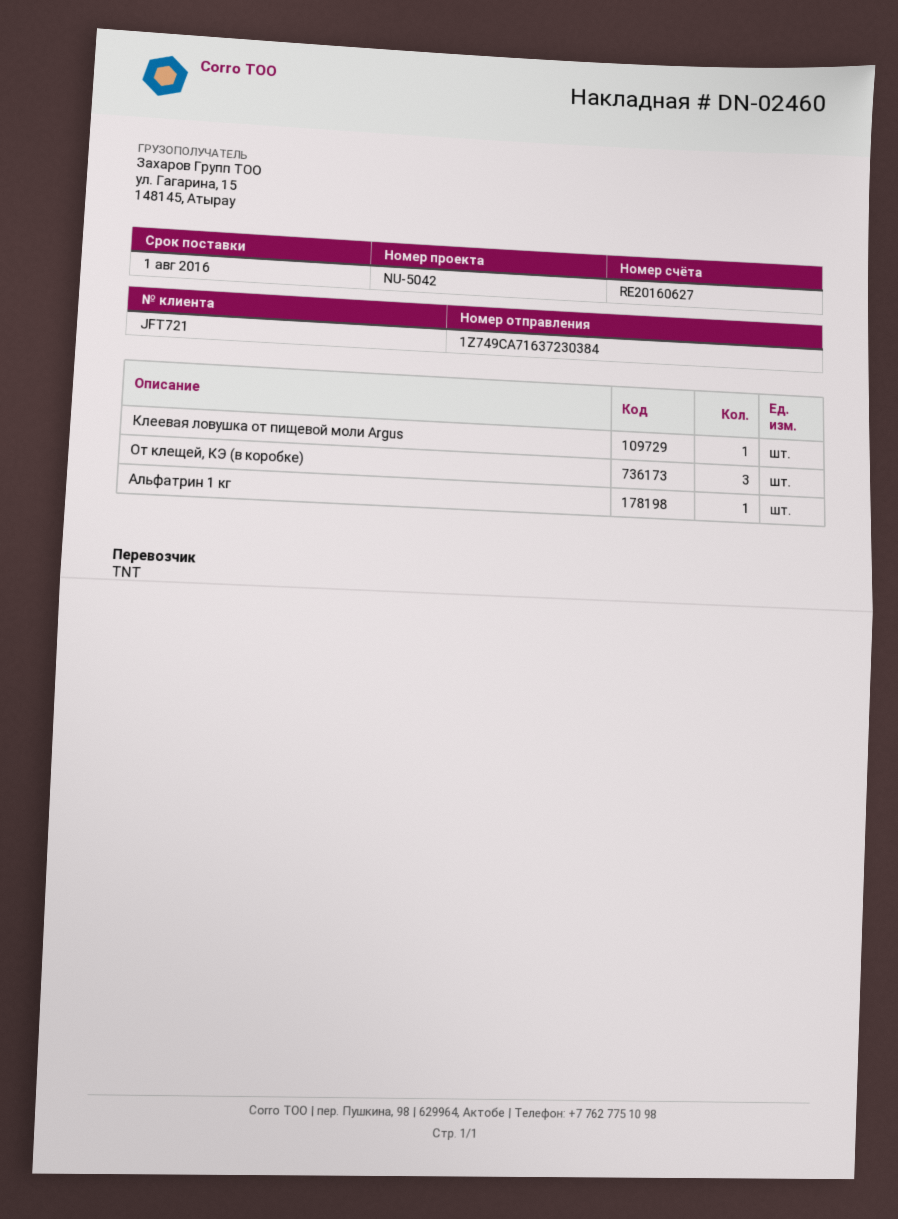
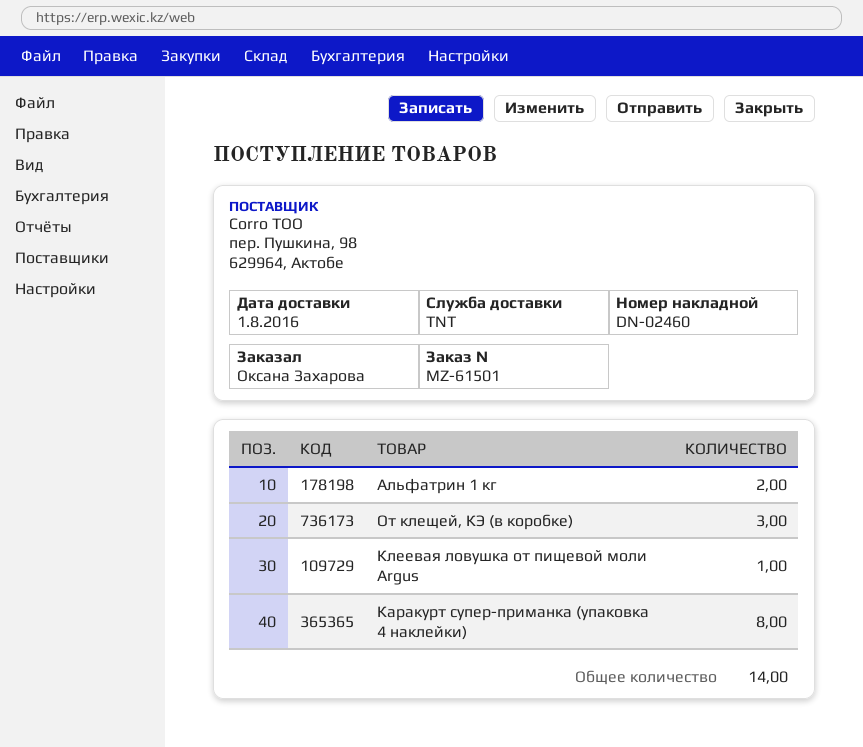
Альфатрин 1 кг: 1 -> 2
Каракурт супер-приманка (упаковка 4 наклейки): none -> 8

